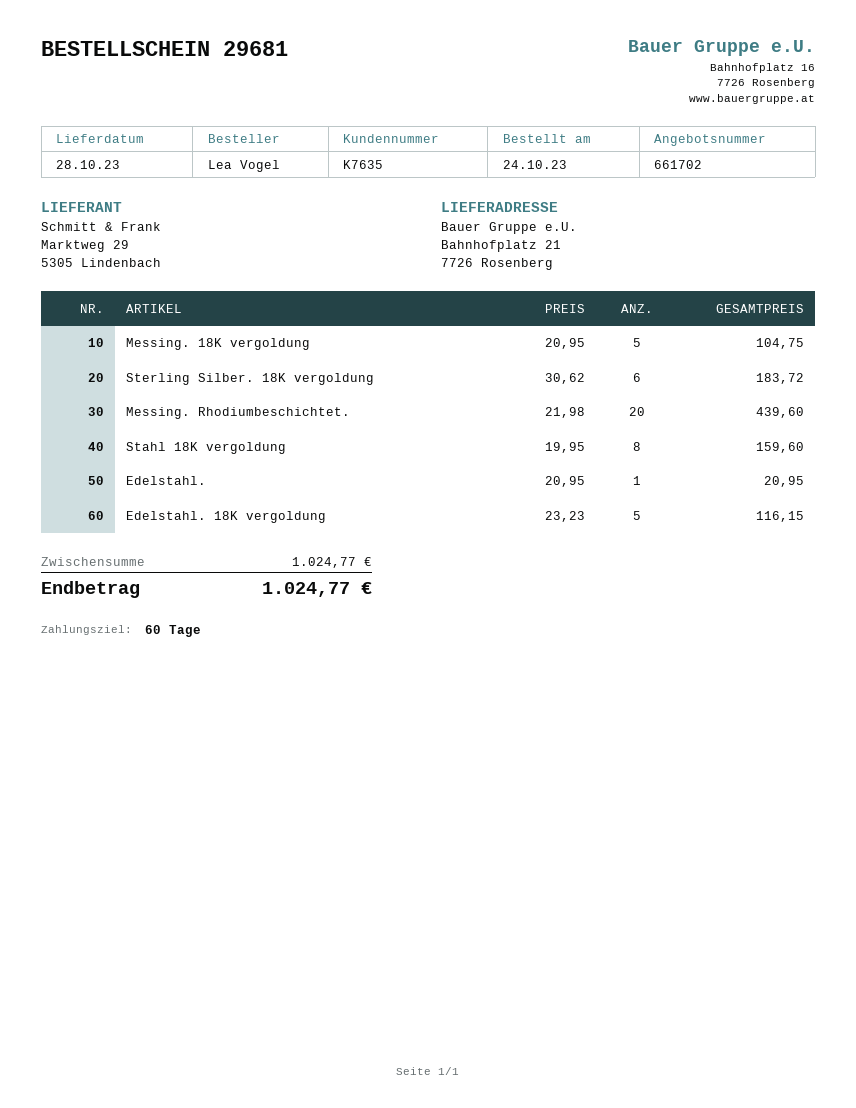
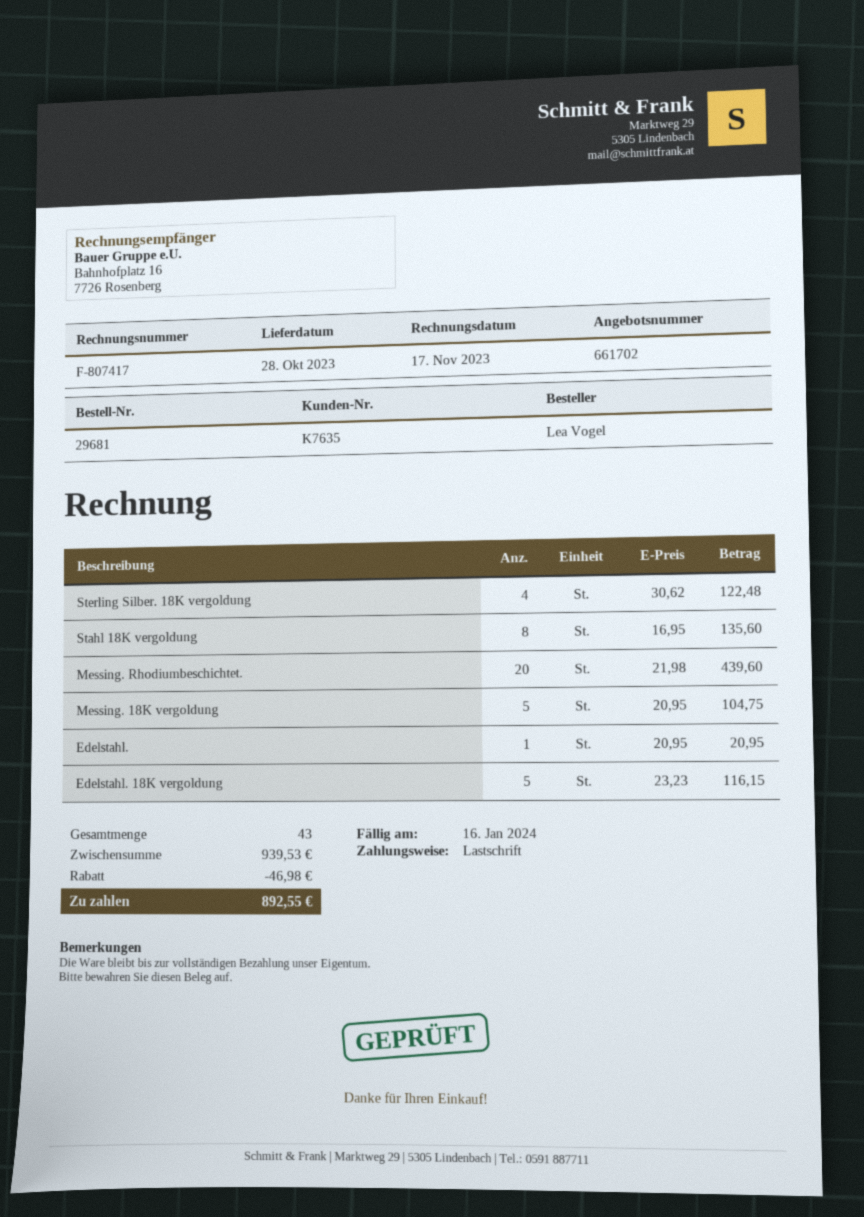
Sterling Silber. 18K vergoldung: 6 x 30.62 = 183.72 -> 4 x 30.62 = 122.48
Stahl 18K vergoldung: 8 x 19.95 = 159.60 -> 8 x 16.95 = 135.60
subtotal: 1024.77 -> 939.53
discount: none -> 46.98
total: 1024.77 -> 892.55

